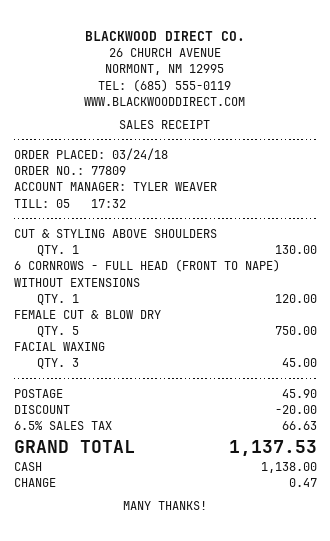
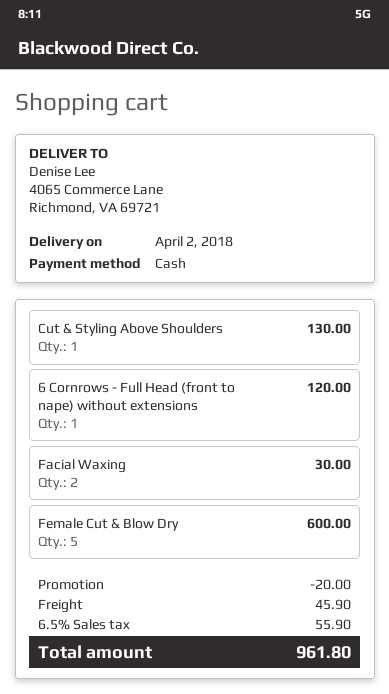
FEMALE CUT & BLOW DRY: 5 for 750.00 -> 5 for 600.00
FACIAL WAXING: 3 for 45.00 -> 2 for 30.00
tax: 6.5% = 66.63 -> 6.5% = 55.90
total: 1137.53 -> 961.80

